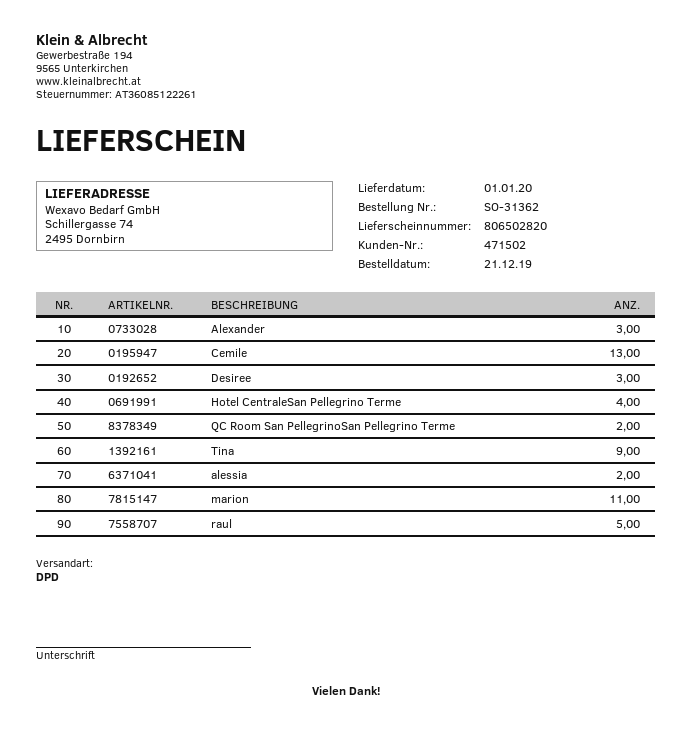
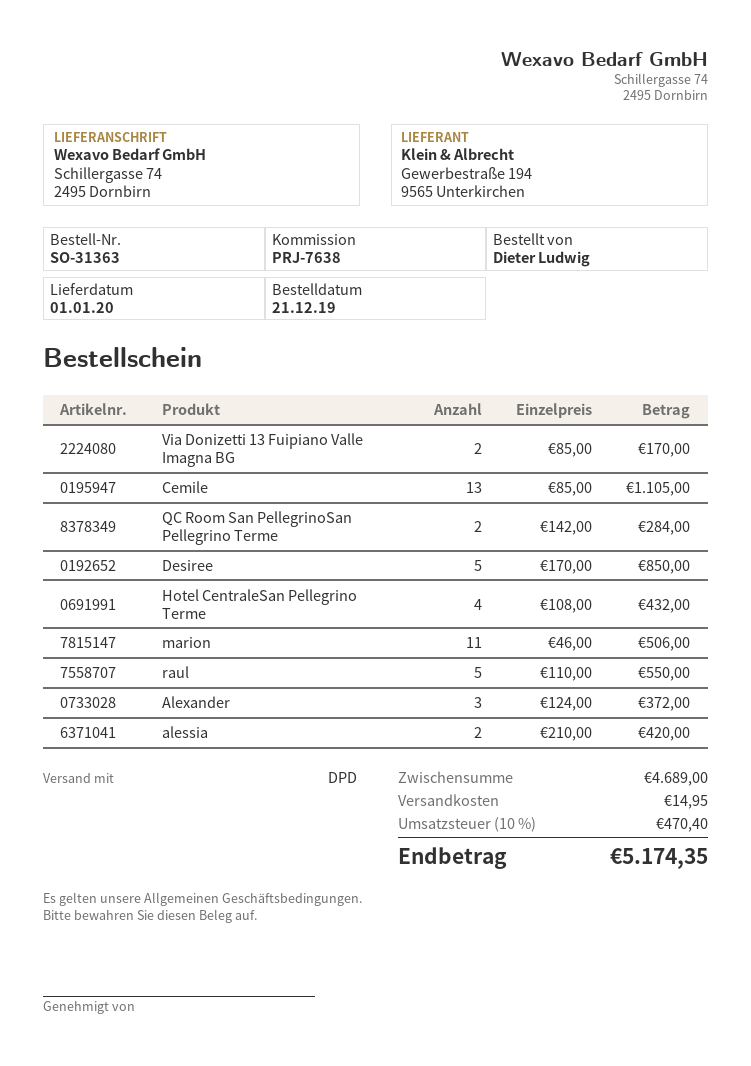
order number: SO-31362 -> SO-31363
Desiree: 3 -> 5
Tina: 9 -> none
Via Donizetti 13 Fuipiano Valle Imagna BG: none -> 2

